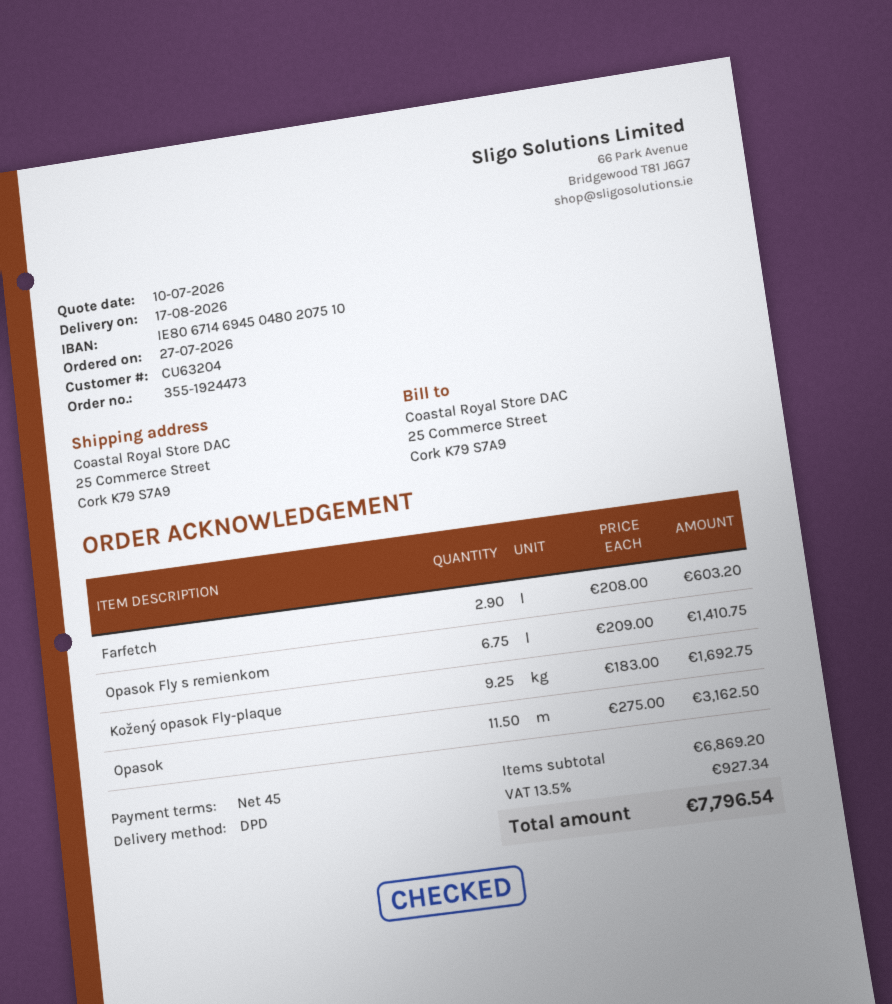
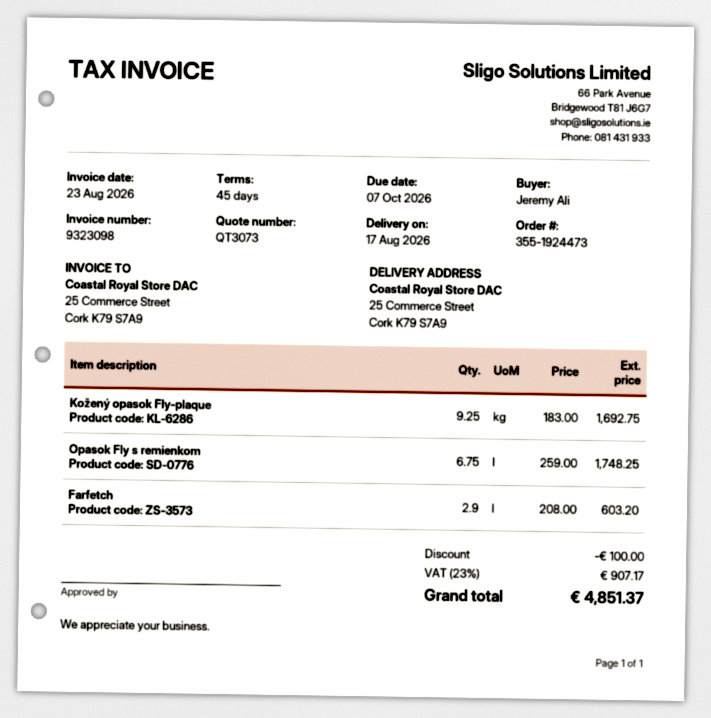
Opasok Fly s remienkom: 6.75 x 209.00 = 1410.75 -> 6.75 x 259.00 = 1748.25
Opasok: 11.5 x 275.00 = 3162.50 -> none
discount: none -> 100.00
tax: 13.5% = 927.34 -> 23% = 907.17
total: 7796.54 -> 4851.37

